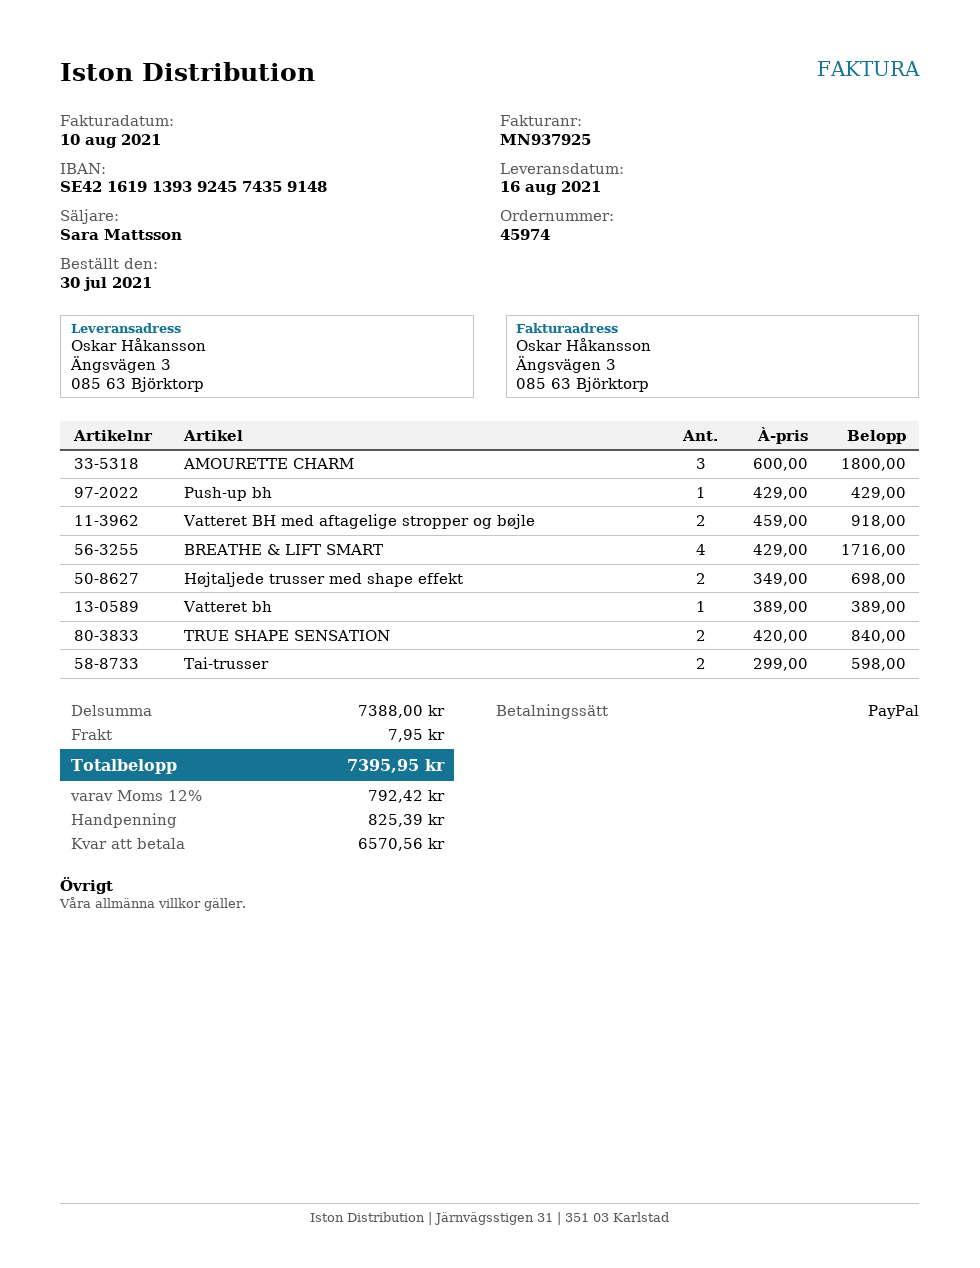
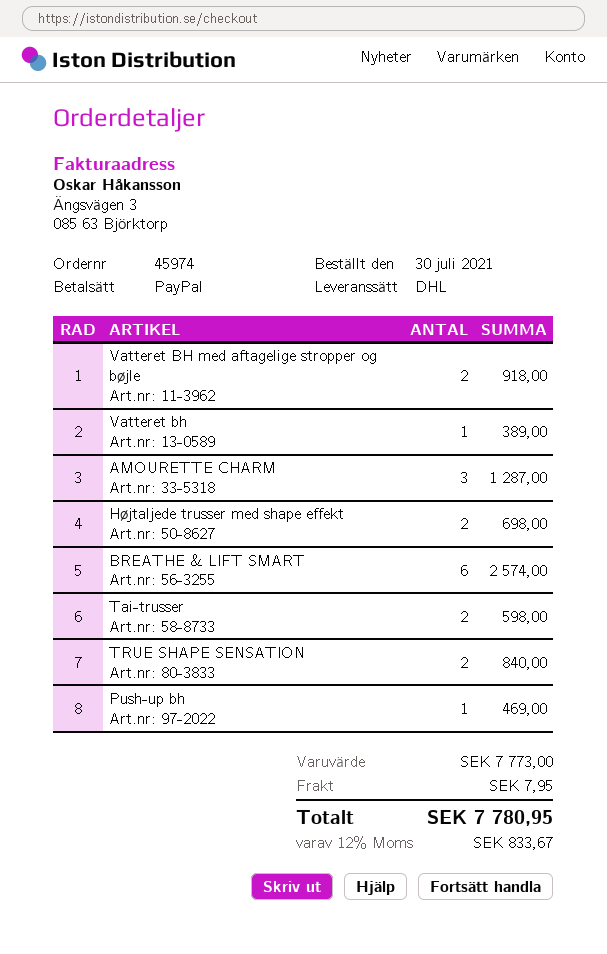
AMOURETTE CHARM: 3 for 1800.00 -> 3 for 1287.00
Push-up bh: 1 for 429.00 -> 1 for 469.00
BREATHE & LIFT SMART: 4 for 1716.00 -> 6 for 2574.00
subtotal: 7388.00 -> 7773.00
tax: 12% = 792.42 -> 12% = 833.67
total: 7395.95 -> 7780.95

